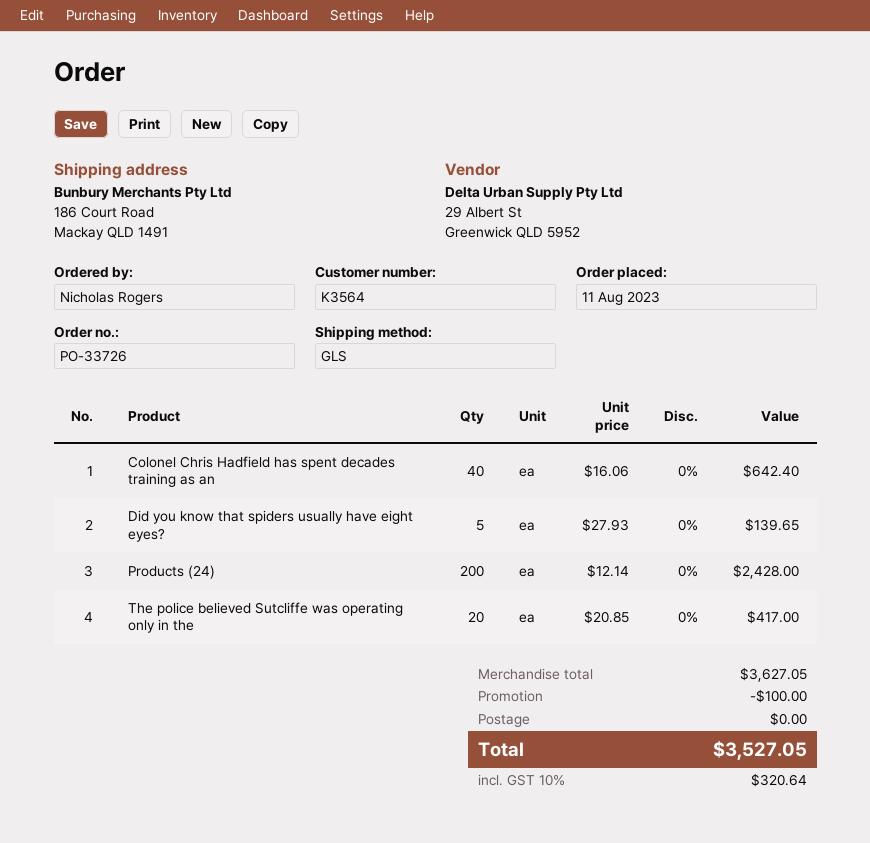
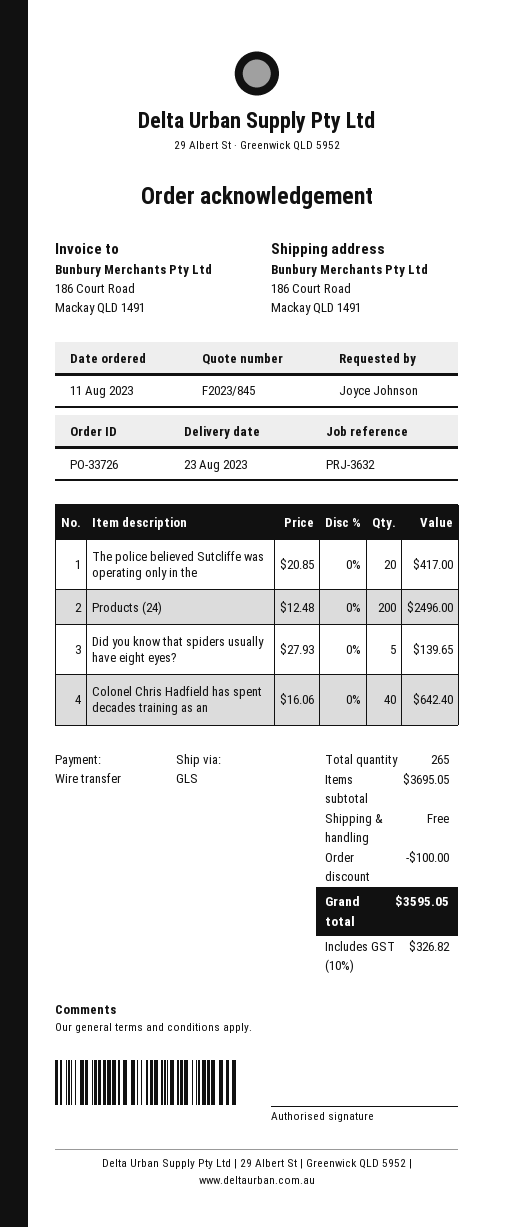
ordered by: Nicholas Rogers -> Joyce Johnson
Products (24): 200 x 12.14 = 2428.00 -> 200 x 12.48 = 2496.00
subtotal: 3627.05 -> 3695.05
tax: 10% = 320.64 -> 10% = 326.82
total: 3527.05 -> 3595.05

